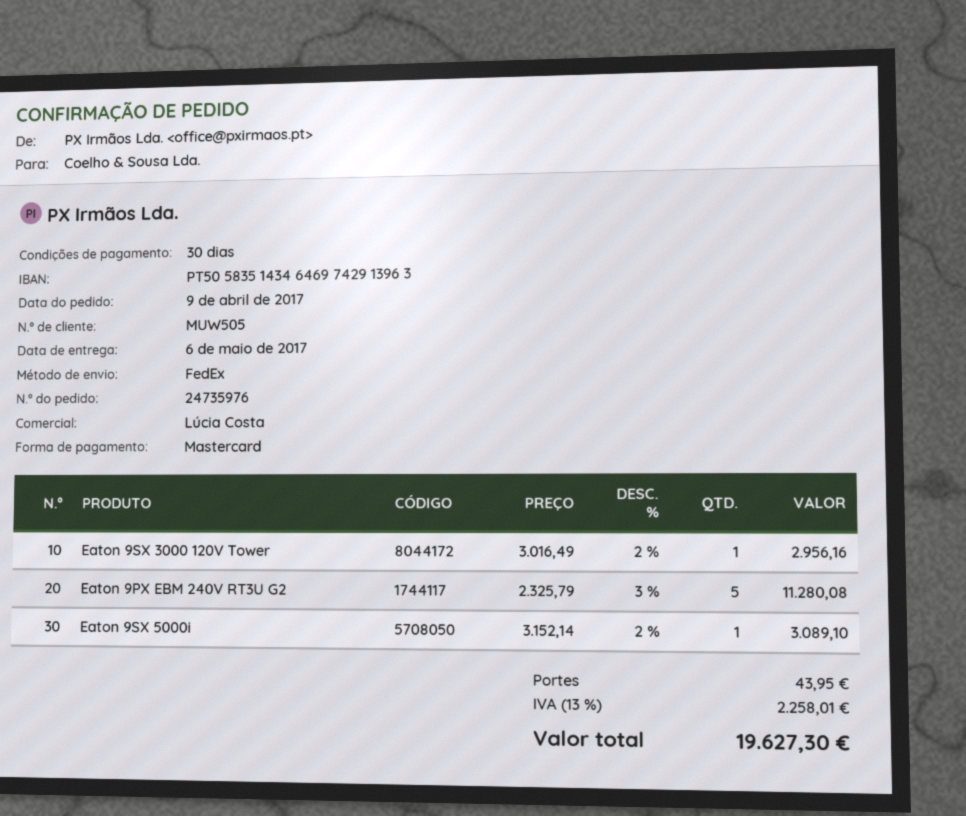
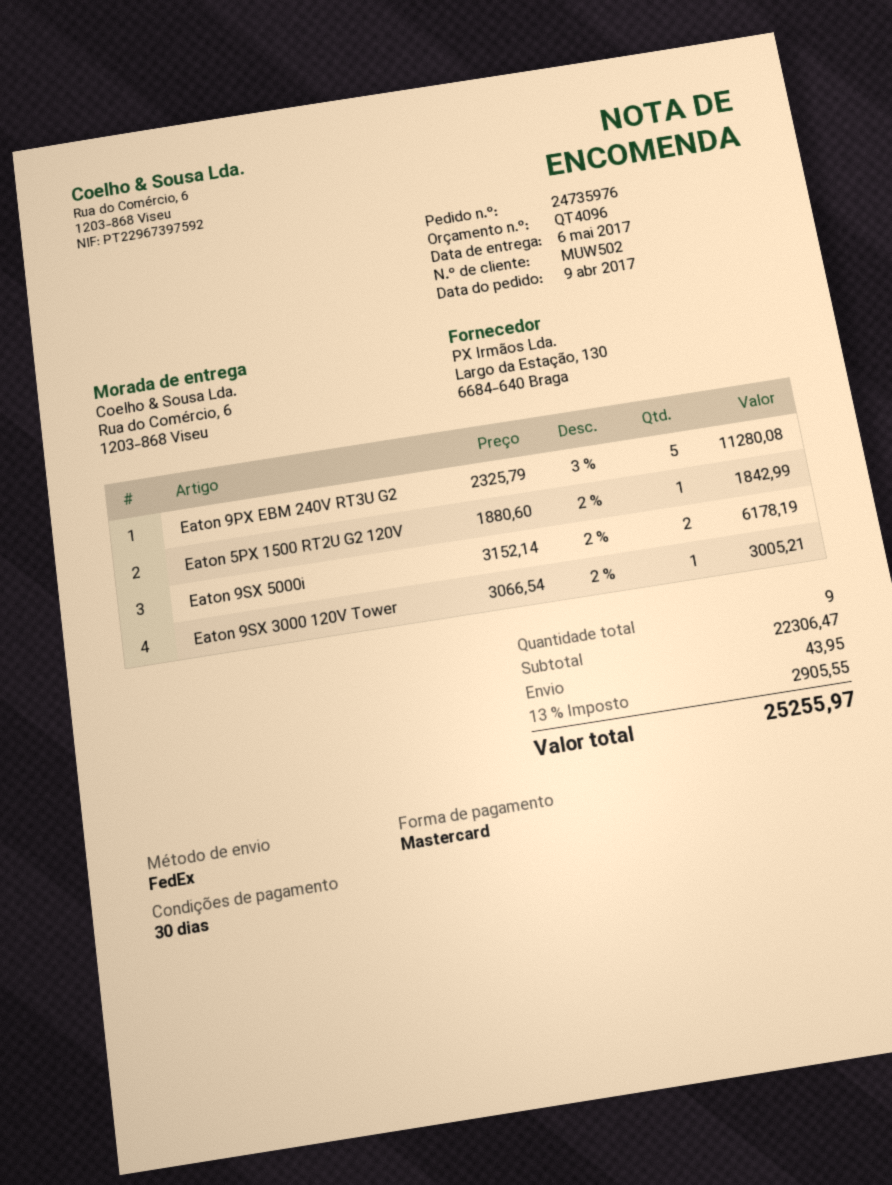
customer number: MUW505 -> MUW502
Eaton 9SX 3000 120V Tower: 1 x 3016.49 - 2% = 2956.16 -> 1 x 3066.54 - 2% = 3005.21
Eaton 9SX 5000i: 1 x 3152.14 - 2% = 3089.10 -> 2 x 3152.14 - 2% = 6178.19
Eaton 5PX 1500 RT2U G2 120V: none -> 1 x 1880.60 - 2% = 1842.99
tax: 13% = 2258.01 -> 13% = 2905.55
total: 19627.30 -> 25255.97

